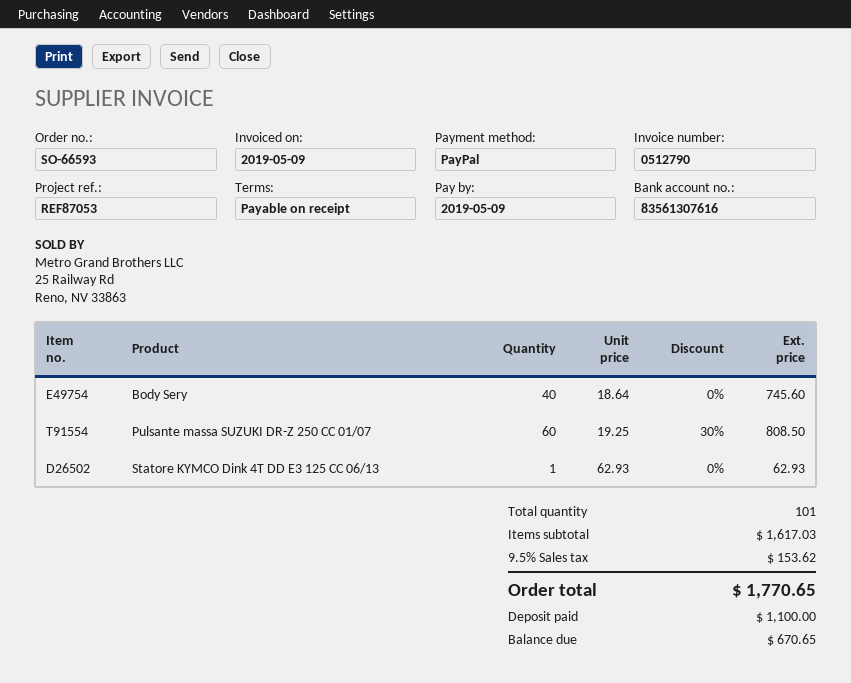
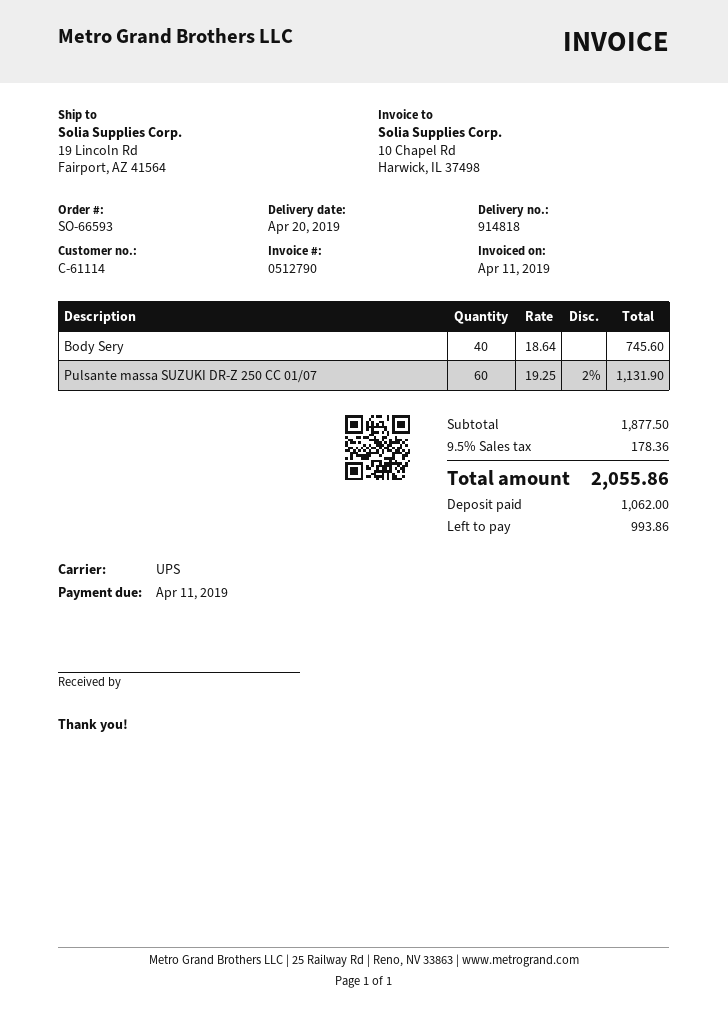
invoice date: 2019-05-09 -> 2019-04-11
due date: 2019-05-09 -> 2019-04-11
Pulsante massa SUZUKI DR-Z 250 CC 01/07: 60 x 19.25 - 30% = 808.50 -> 60 x 19.25 - 2% = 1131.90
Statore KYMCO Dink 4T DD E3 125 CC 06/13: 1 x 62.93 = 62.93 -> none
subtotal: 1617.03 -> 1877.50
tax: 9.5% = 153.62 -> 9.5% = 178.36
total: 1770.65 -> 2055.86
deposit: 1100.00 -> 1062.00
balance: 670.65 -> 993.86

